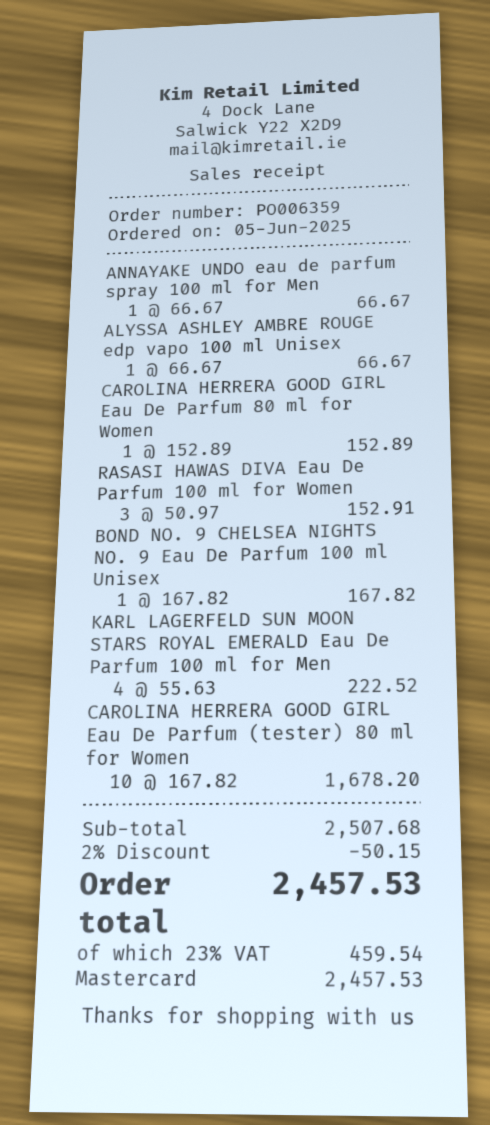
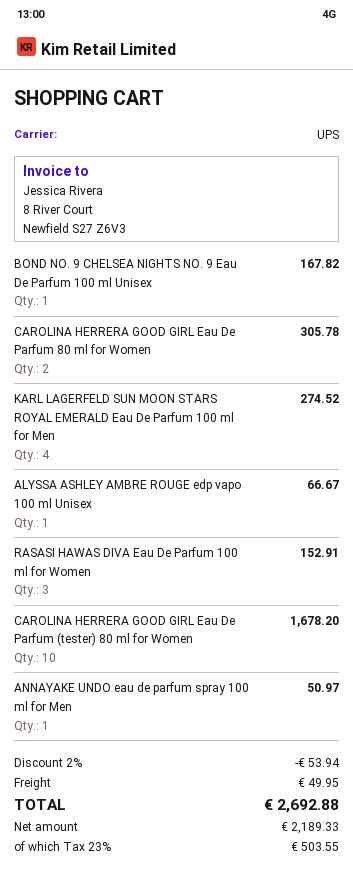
ANNAYAKE UNDO eau de parfum spray 100 ml for Men: 1 for 66.67 -> 1 for 50.97
CAROLINA HERRERA GOOD GIRL Eau De Parfum 80 ml for Women: 1 for 152.89 -> 2 for 305.78
KARL LAGERFELD SUN MOON STARS ROYAL EMERALD Eau De Parfum 100 ml for Men: 4 for 222.52 -> 4 for 274.52
discount: 2% = 50.15 -> 2% = 53.94
shipping: none -> 49.95
tax: 23% = 459.54 -> 23% = 503.55
total: 2457.53 -> 2692.88

